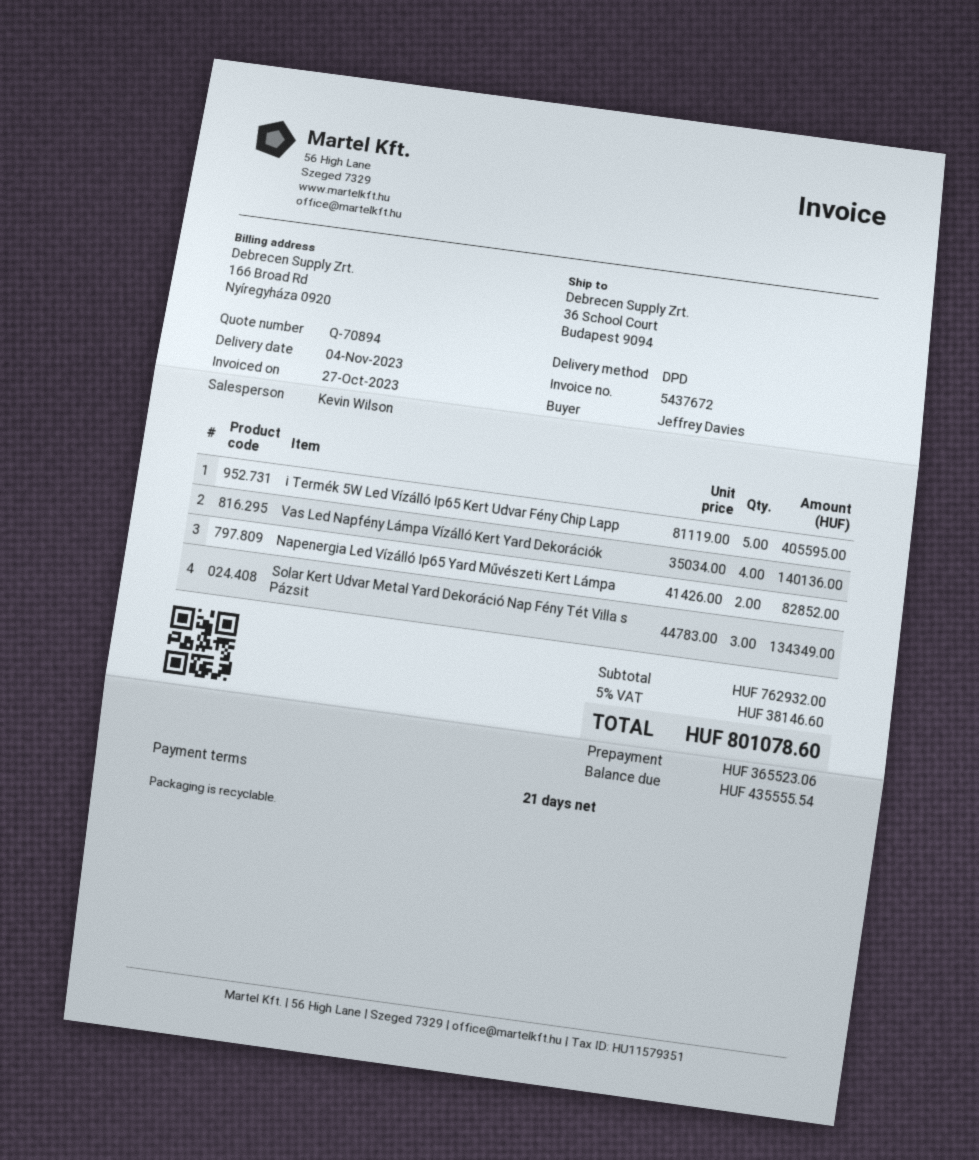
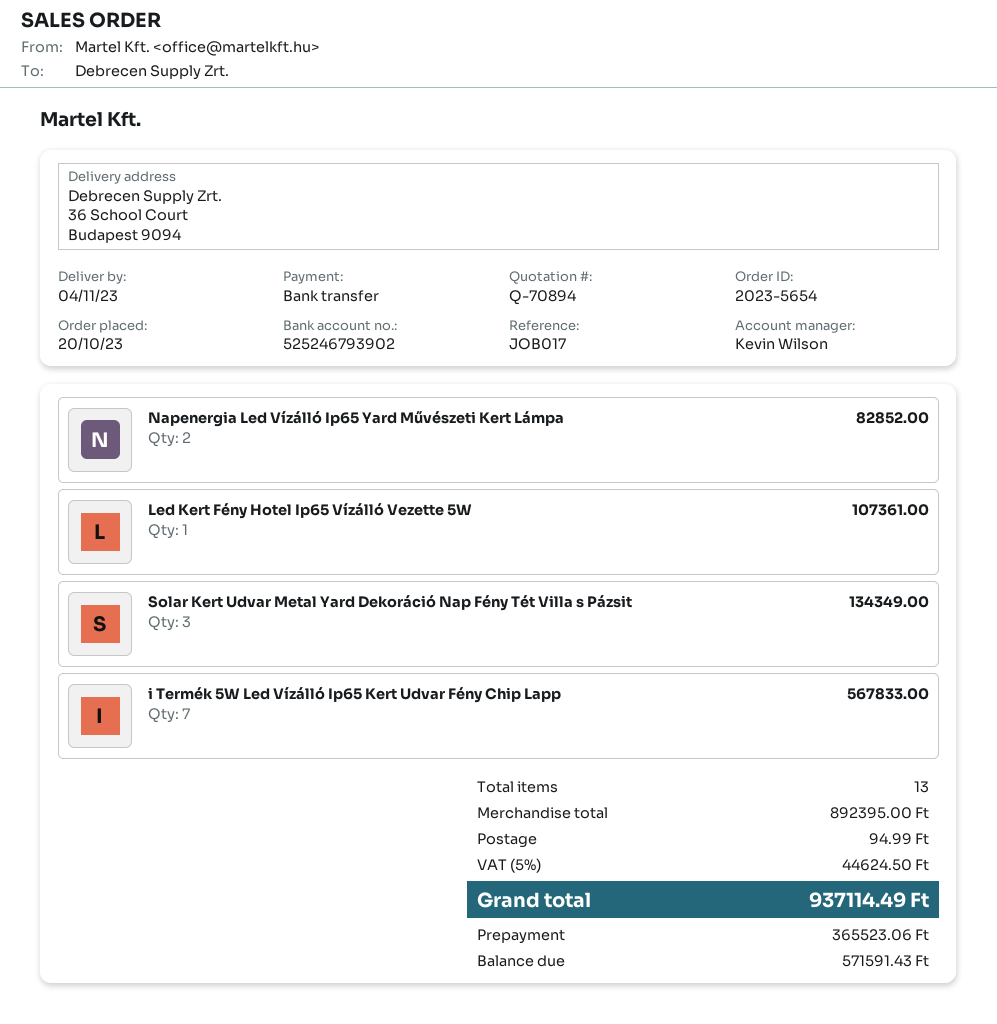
i Termék 5W Led Vízálló Ip65 Kert Udvar Fény Chip Lapp: 5 for 405595.00 -> 7 for 567833.00
Vas Led Napfény Lámpa Vízálló Kert Yard Dekorációk: 4 for 140136.00 -> none
Led Kert Fény Hotel Ip65 Vízálló Vezette 5W: none -> 1 for 107361.00
subtotal: 762932.00 -> 892395.00
shipping: none -> 94.99
tax: 5% = 38146.60 -> 5% = 44624.50
total: 801078.60 -> 937114.49
balance: 435555.54 -> 571591.43

